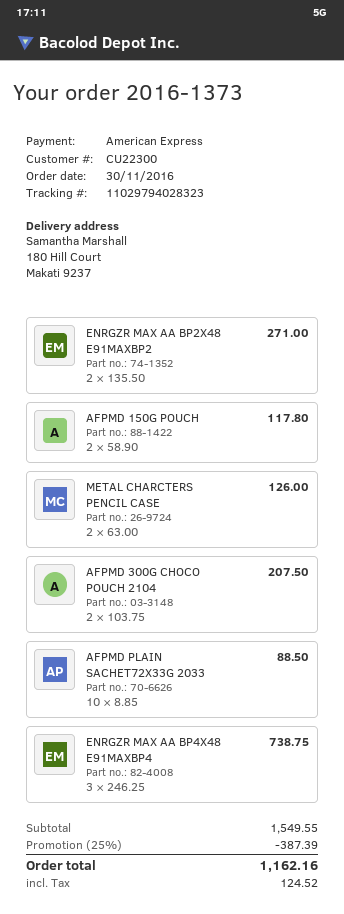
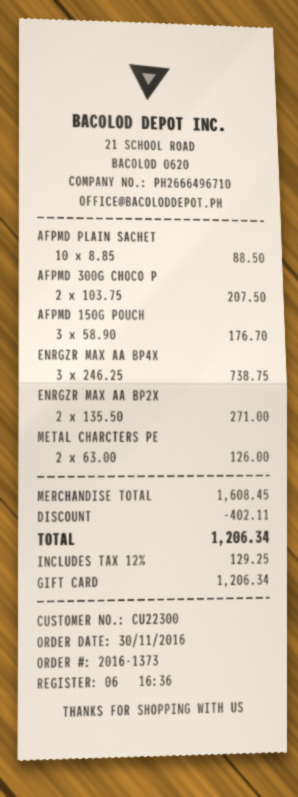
payment method: American Express -> gift card
AFPMD 150G POUCH: 2 x 58.90 = 117.80 -> 3 x 58.90 = 176.70
subtotal: 1549.55 -> 1608.45
discount: 387.39 -> 402.11
tax: 124.52 -> 129.25
total: 1162.16 -> 1206.34

